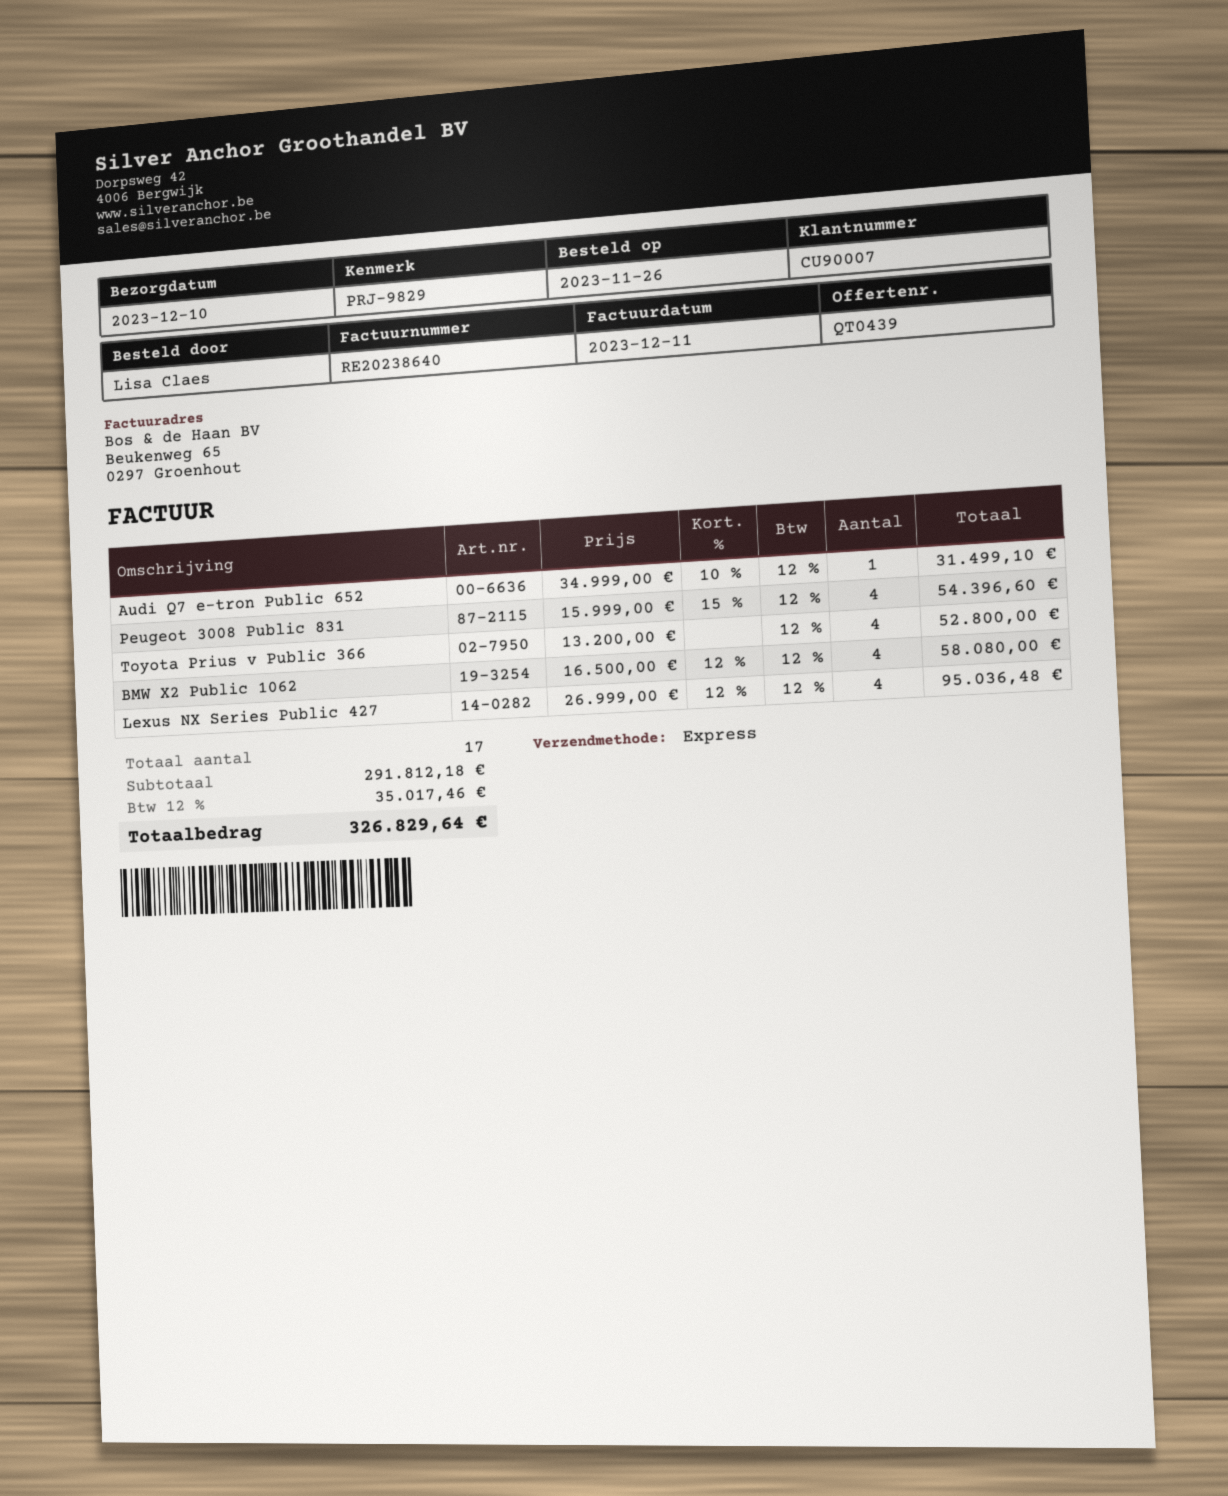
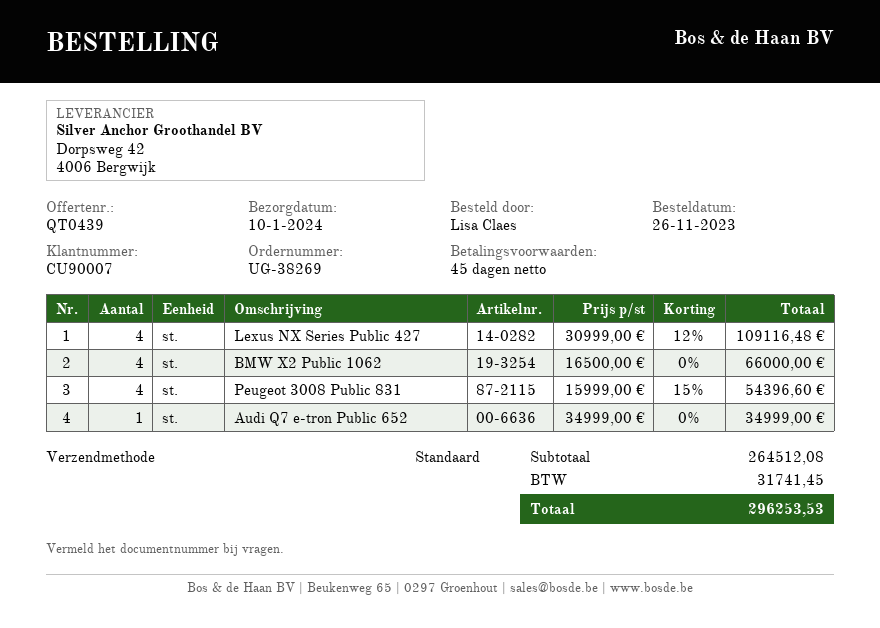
delivery date: 2023-12-10 -> 2024-01-10
shipping method: express -> standard
Audi Q7 e-tron Public 652: 1 x 34999.00 - 10% = 31499.10 -> 1 x 34999.00 = 34999.00
Toyota Prius v Public 366: 4 x 13200.00 = 52800.00 -> none
BMW X2 Public 1062: 4 x 16500.00 - 12% = 58080.00 -> 4 x 16500.00 = 66000.00
Lexus NX Series Public 427: 4 x 26999.00 - 12% = 95036.48 -> 4 x 30999.00 - 12% = 109116.48
subtotal: 291812.18 -> 264512.08
tax: 35017.46 -> 31741.45
total: 326829.64 -> 296253.53

